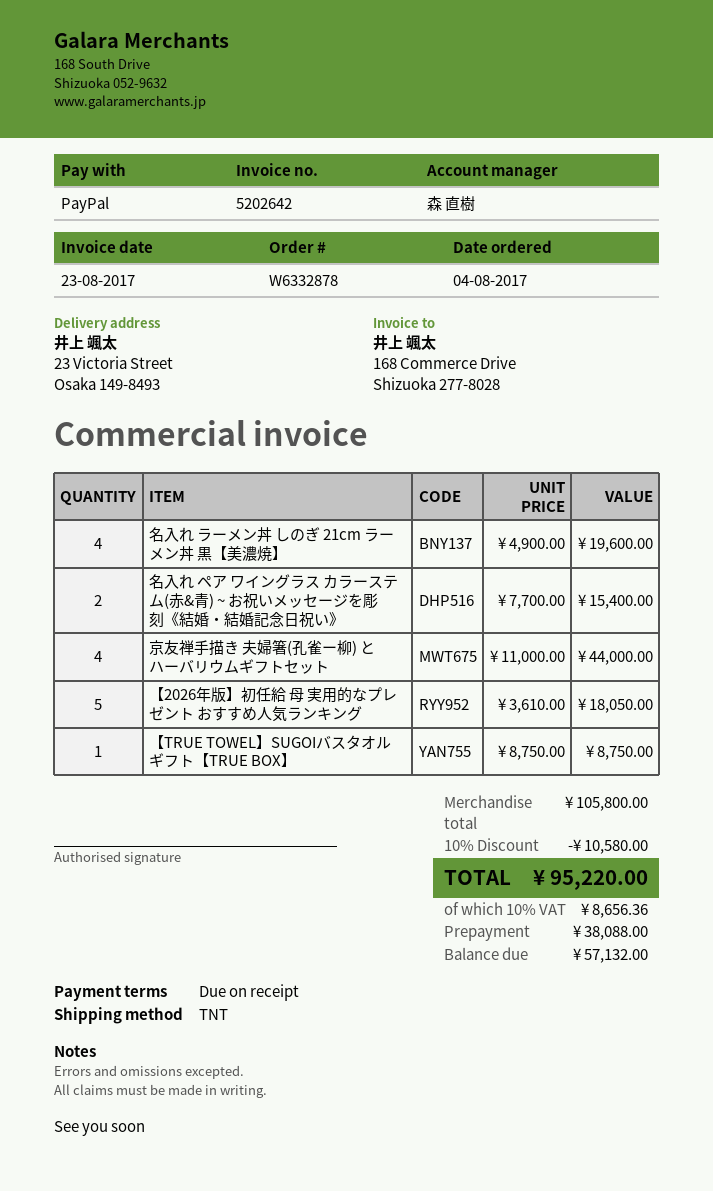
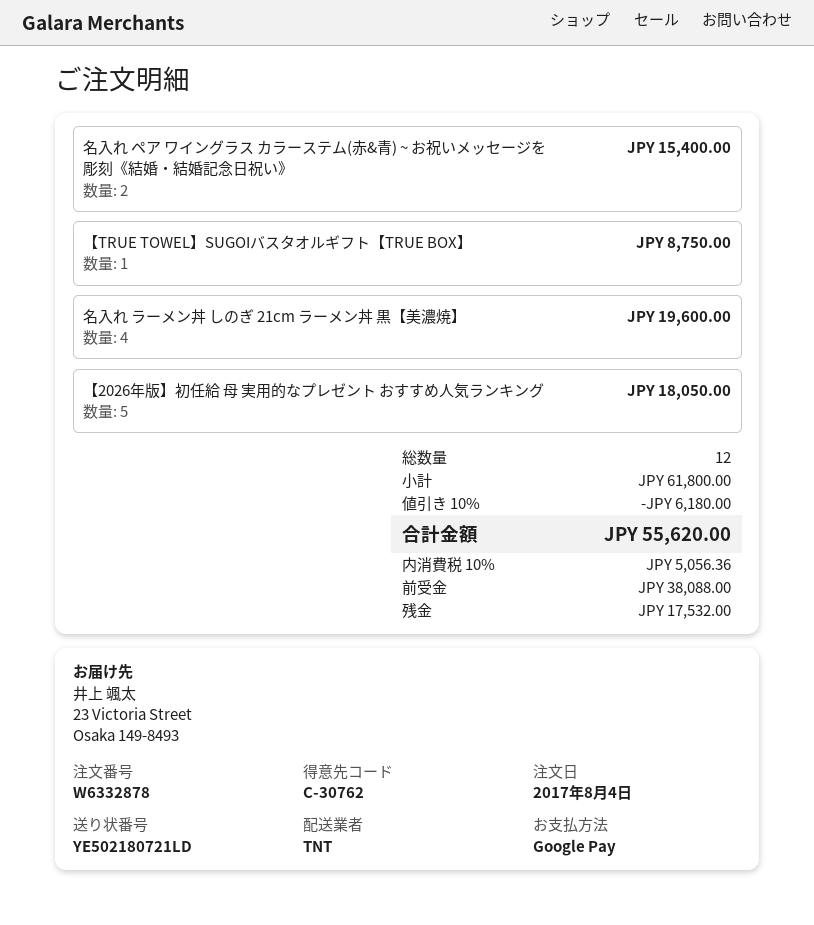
payment method: PayPal -> Google Pay
京友禅手描き 夫婦箸(孔雀ー柳) と ハーバリウムギフトセット: 4 for 44000.00 -> none
subtotal: 105800.00 -> 61800.00
discount: 10% = 10580.00 -> 10% = 6180.00
tax: 10% = 8656.36 -> 10% = 5056.36
total: 95220.00 -> 55620.00
balance: 57132.00 -> 17532.00

